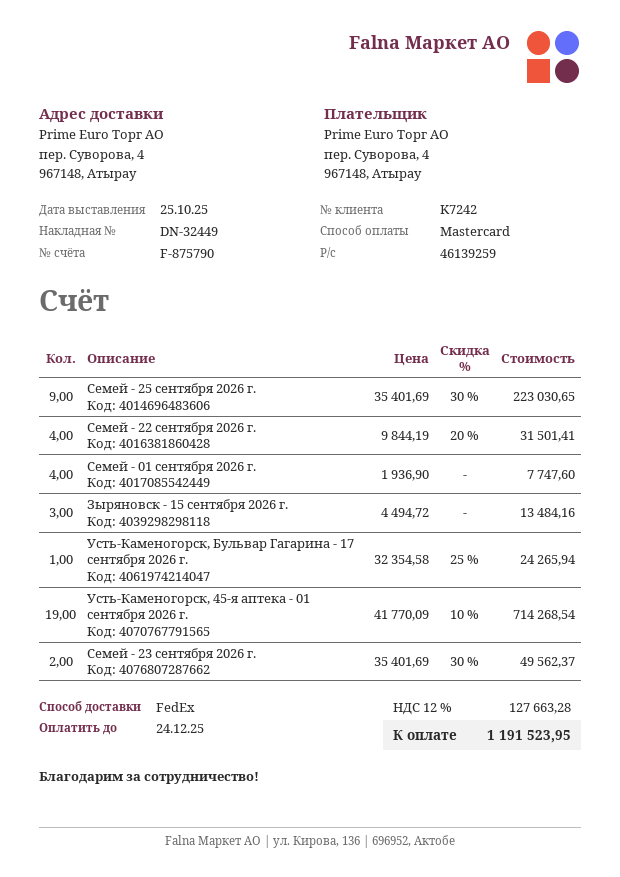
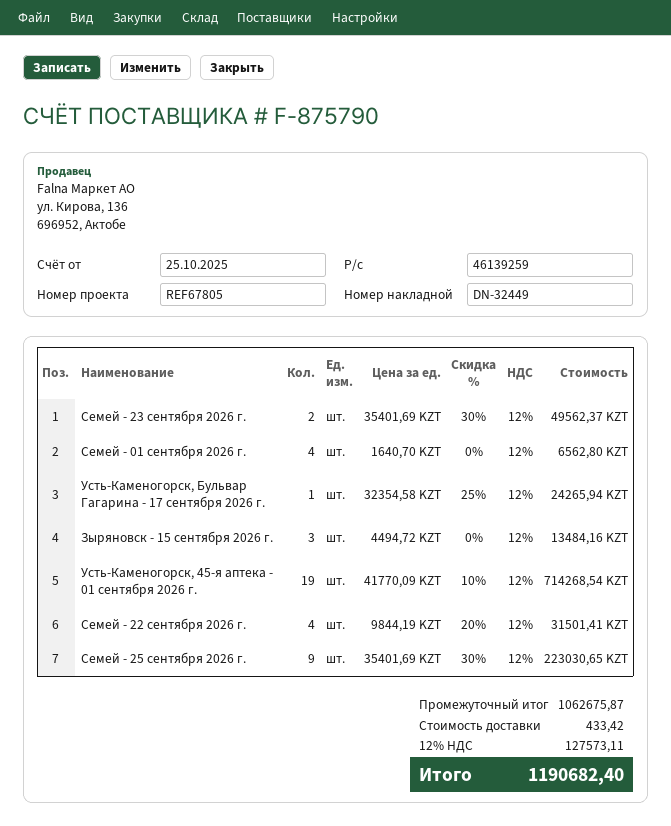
Семей - 01 сентября 2026 г.: 4 x 1936.90 = 7747.60 -> 4 x 1640.70 = 6562.80
shipping: none -> 433.42
tax: 12% = 127663.28 -> 12% = 127573.11
total: 1191523.95 -> 1190682.40

